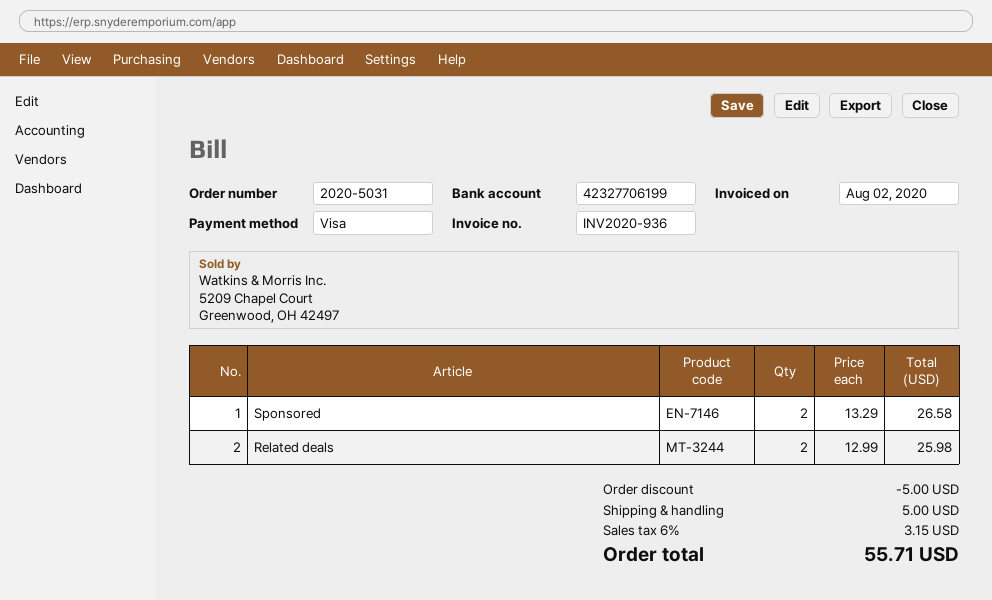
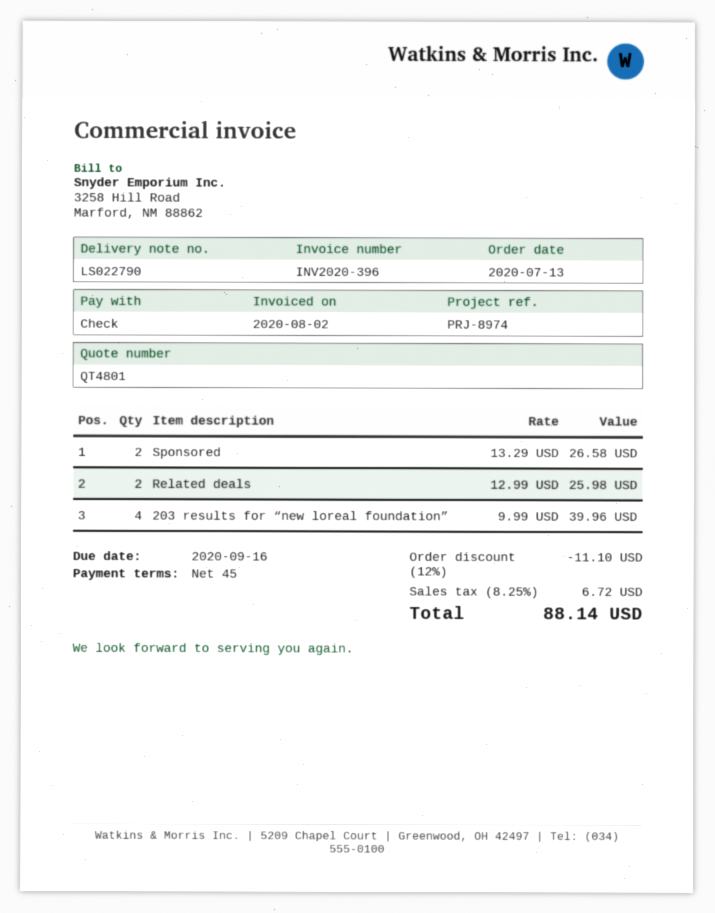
invoice number: INV2020-936 -> INV2020-396
payment method: Visa -> cheque
203 results for “new loreal foundation”: none -> 4 x 9.99 = 39.96
discount: 5.00 -> 11.10
shipping: 5.00 -> none
tax: 6% = 3.15 -> 8.25% = 6.72
total: 55.71 -> 88.14

